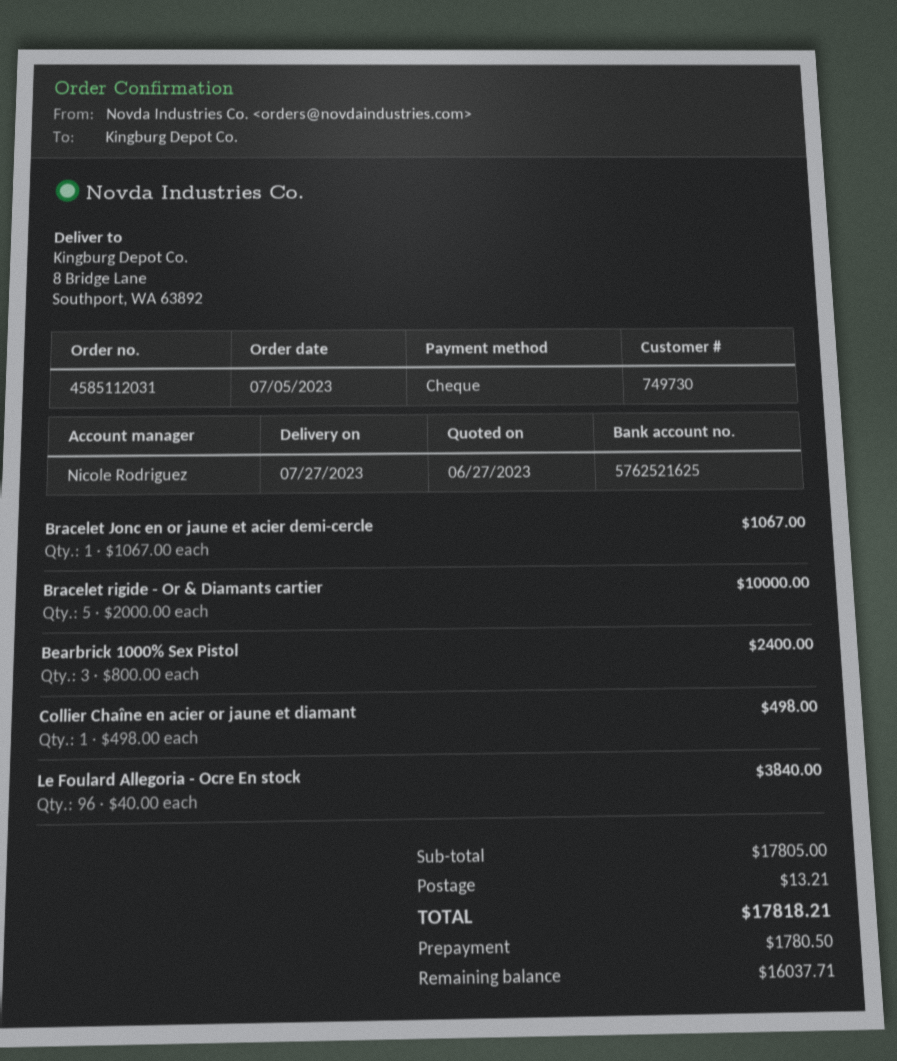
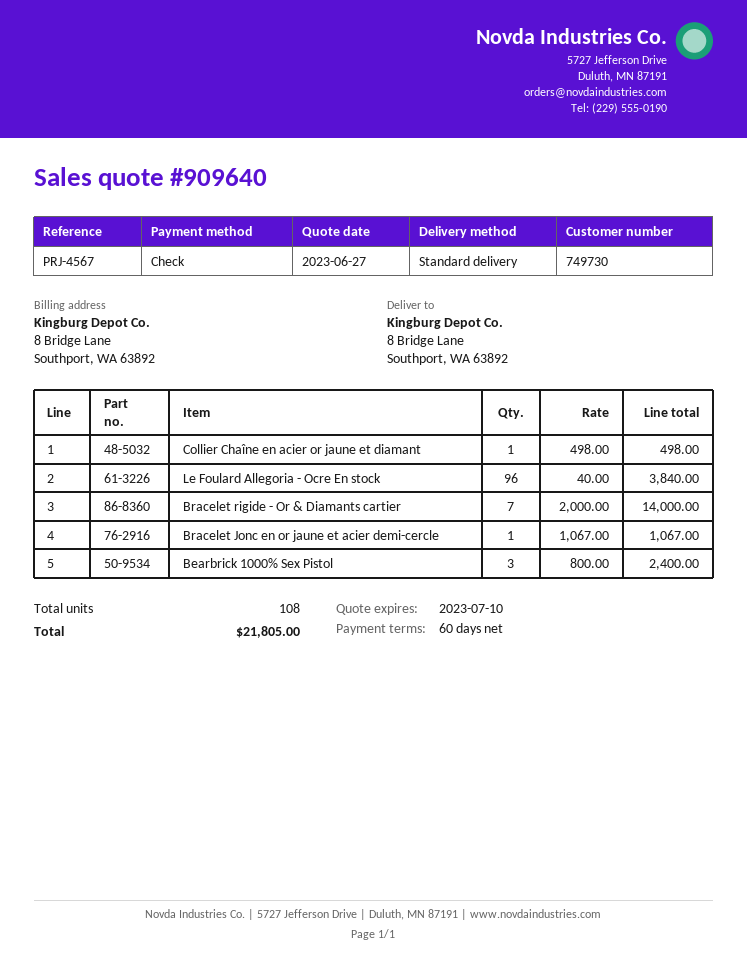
Bracelet rigide - Or & Diamants cartier: 5 x 2000.00 = 10000.00 -> 7 x 2000.00 = 14000.00
shipping: 13.21 -> none
total: 17818.21 -> 21805.00

